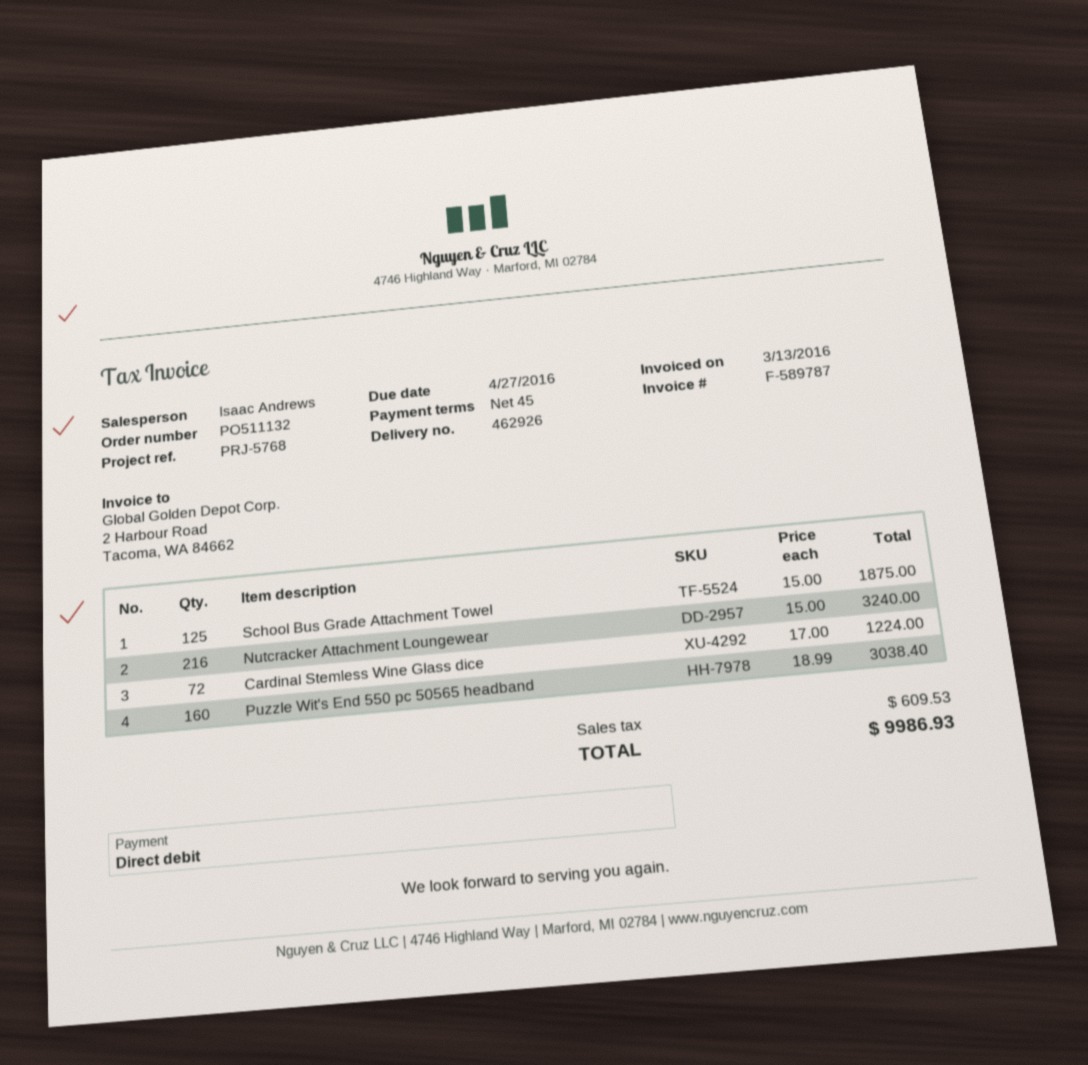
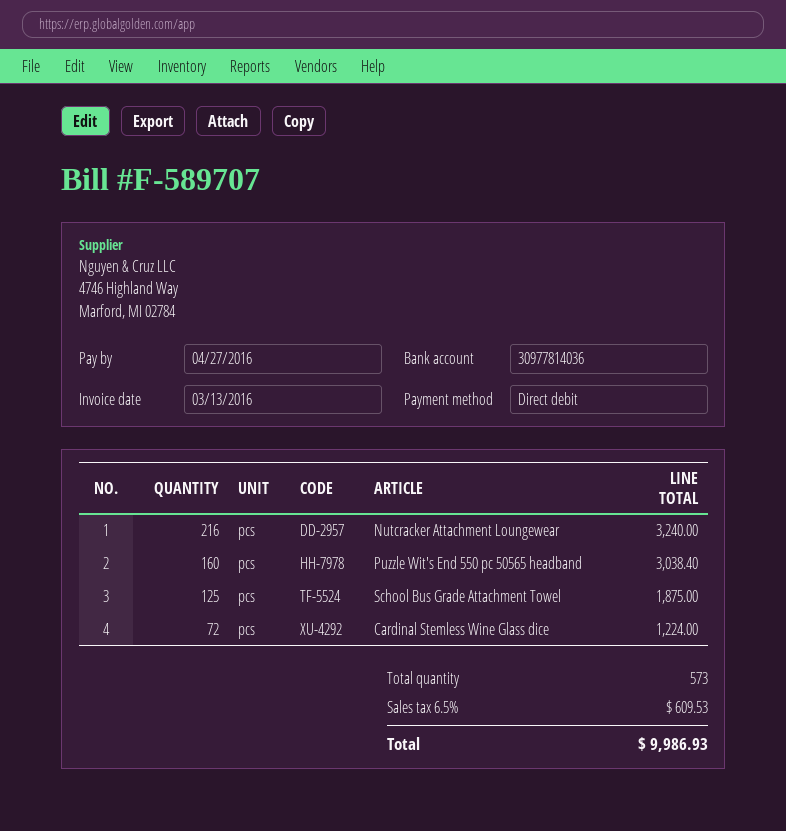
invoice number: F-589787 -> F-589707

